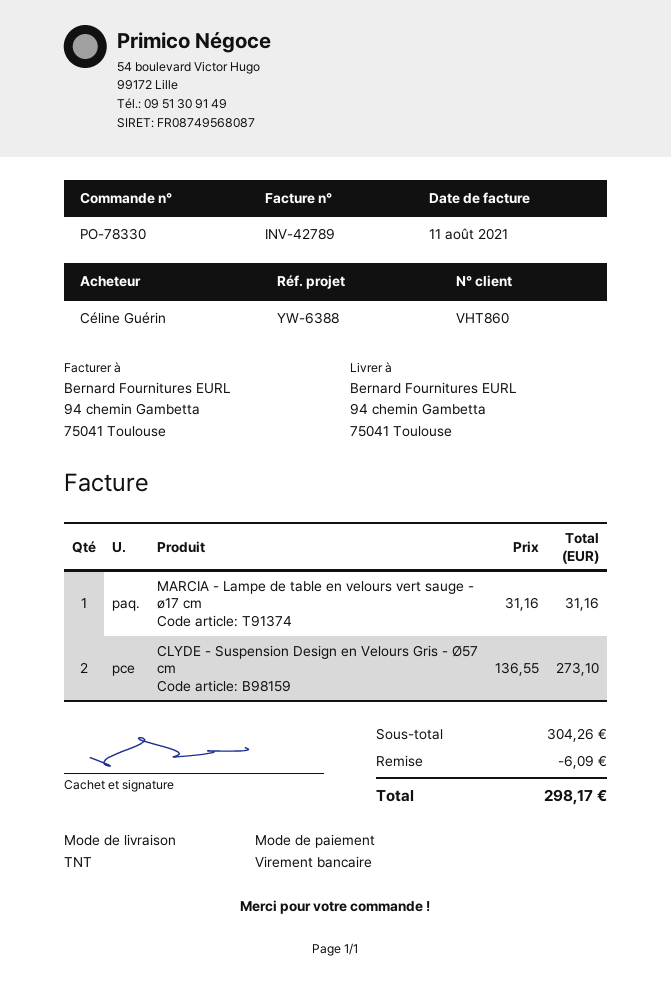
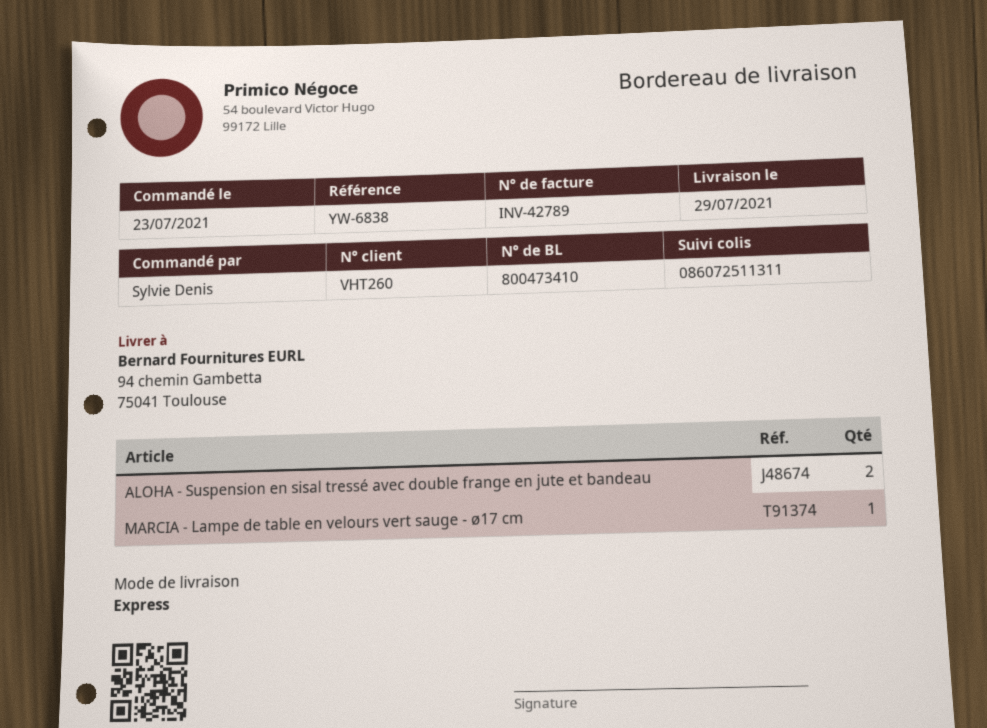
customer number: VHT860 -> VHT260
reference: YW-6388 -> YW-6838
ordered by: Céline Guérin -> Sylvie Denis
shipping method: TNT -> express
CLYDE - Suspension Design en Velours Gris - Ø57 cm: 2 -> none
ALOHA - Suspension en sisal tressé avec double frange en jute et bandeau: none -> 2

